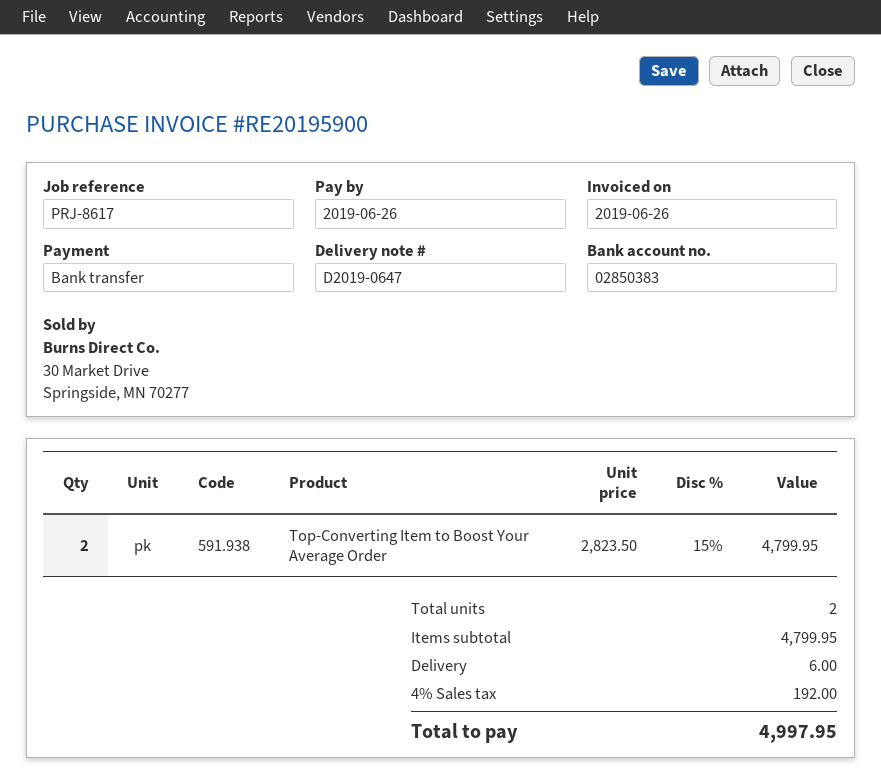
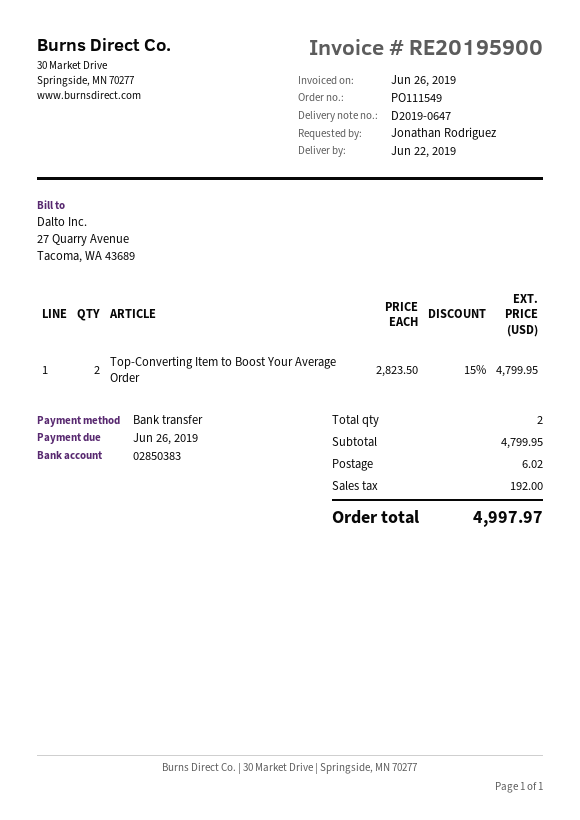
shipping: 6.00 -> 6.02
total: 4997.95 -> 4997.97

